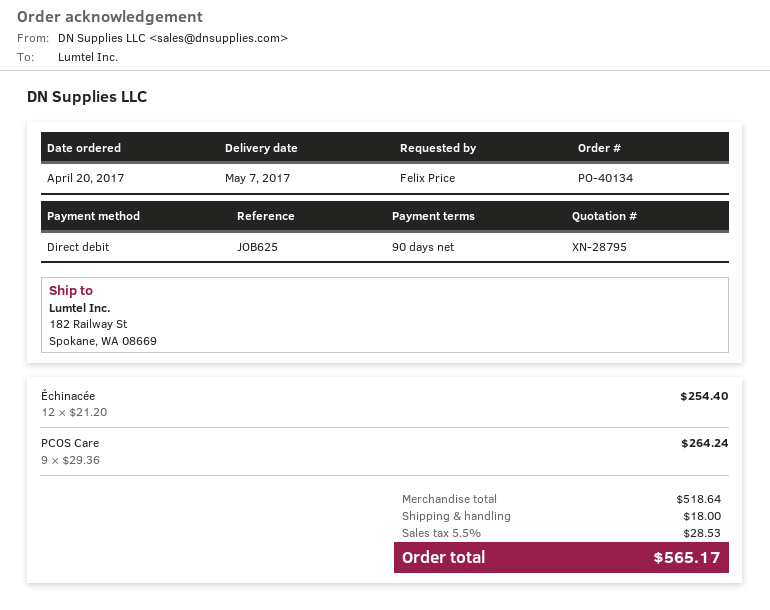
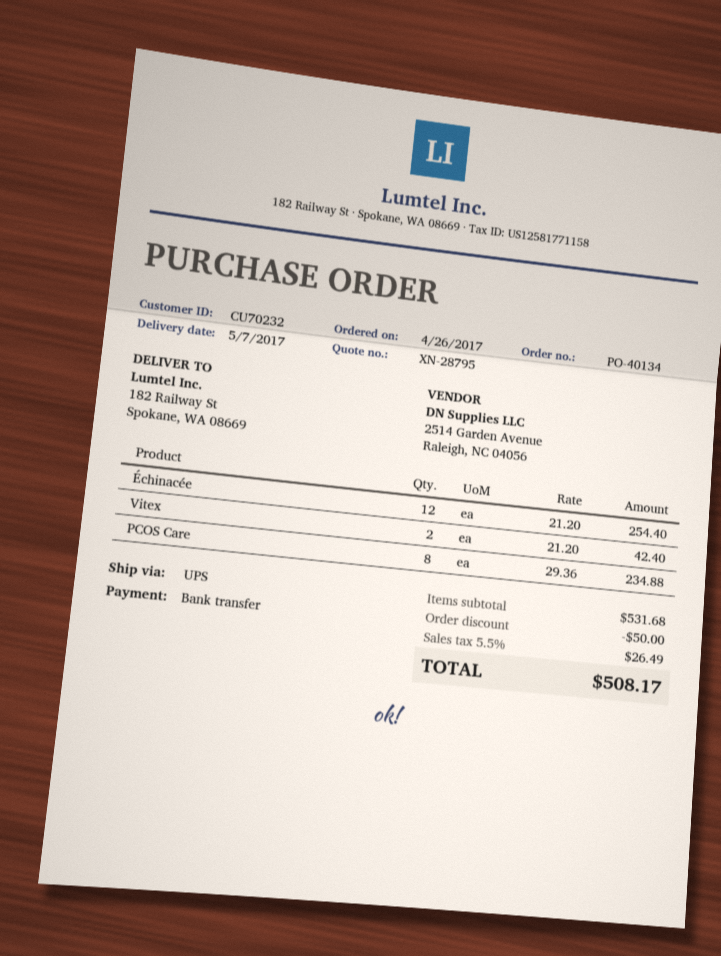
order date: 2017-04-20 -> 2017-04-26
payment method: direct debit -> bank transfer
PCOS Care: 9 x 29.36 = 264.24 -> 8 x 29.36 = 234.88
Vitex: none -> 2 x 21.20 = 42.40
subtotal: 518.64 -> 531.68
discount: none -> 50.00
shipping: 18.00 -> none
tax: 5.5% = 28.53 -> 5.5% = 26.49
total: 565.17 -> 508.17

